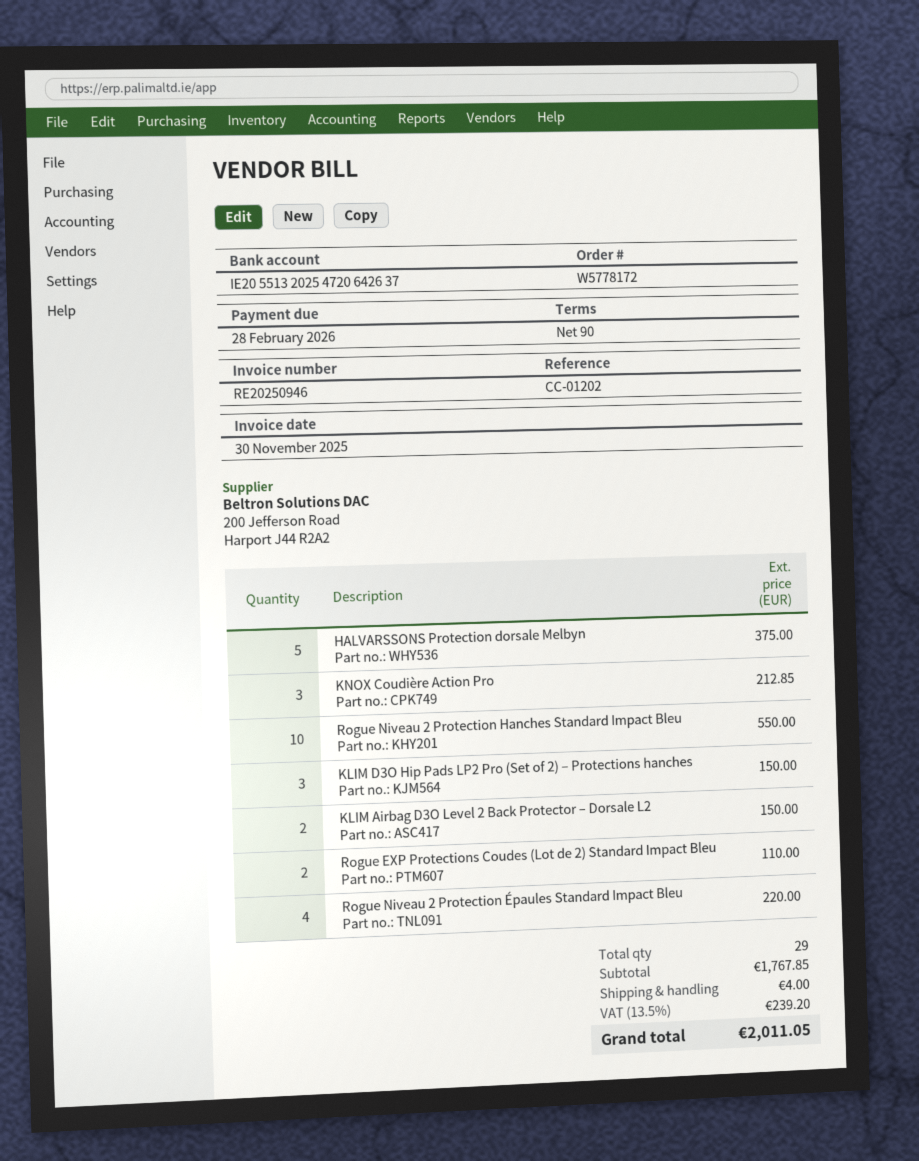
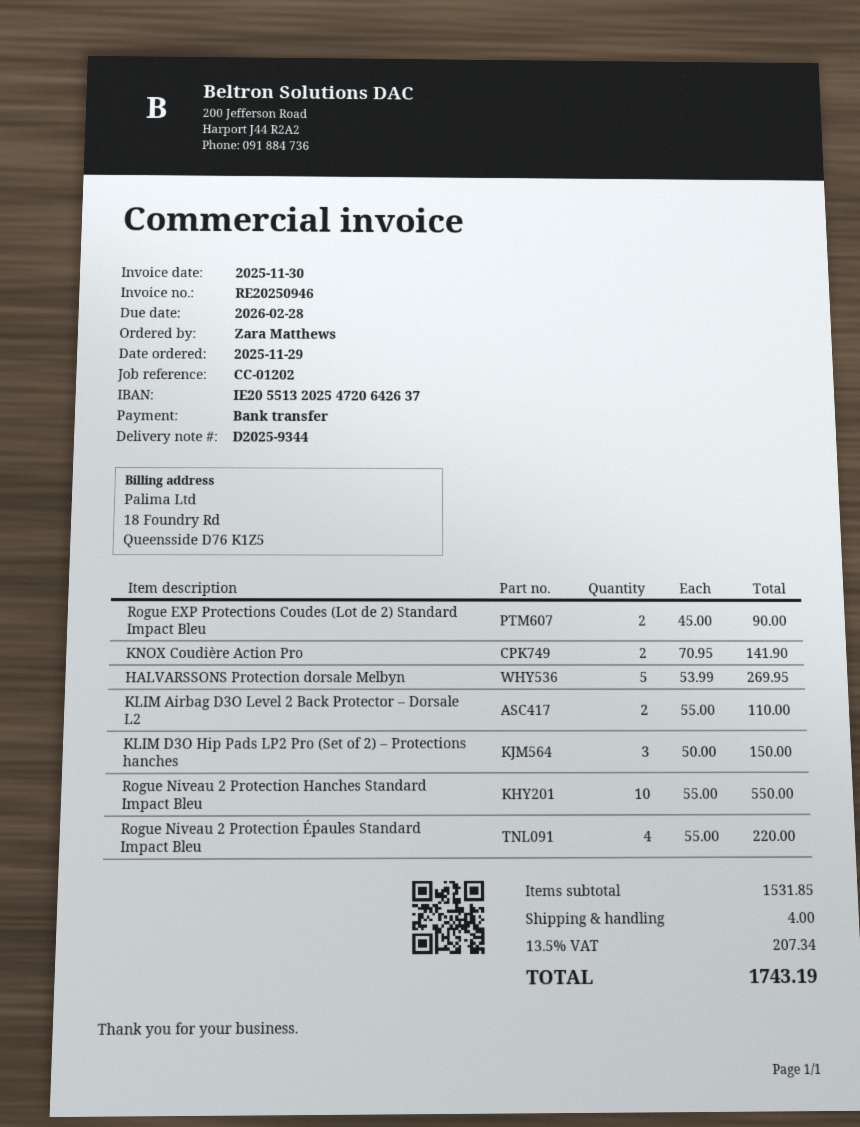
HALVARSSONS Protection dorsale Melbyn: 5 for 375.00 -> 5 for 269.95
KNOX Coudière Action Pro: 3 for 212.85 -> 2 for 141.90
KLIM Airbag D3O Level 2 Back Protector – Dorsale L2: 2 for 150.00 -> 2 for 110.00
Rogue EXP Protections Coudes (Lot de 2) Standard Impact Bleu: 2 for 110.00 -> 2 for 90.00
subtotal: 1767.85 -> 1531.85
tax: 13.5% = 239.20 -> 13.5% = 207.34
total: 2011.05 -> 1743.19

